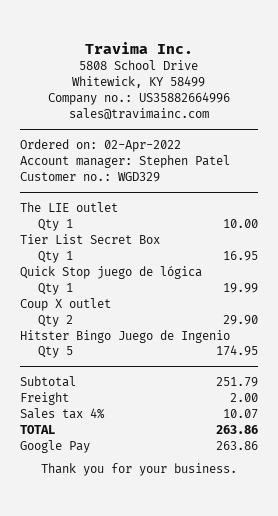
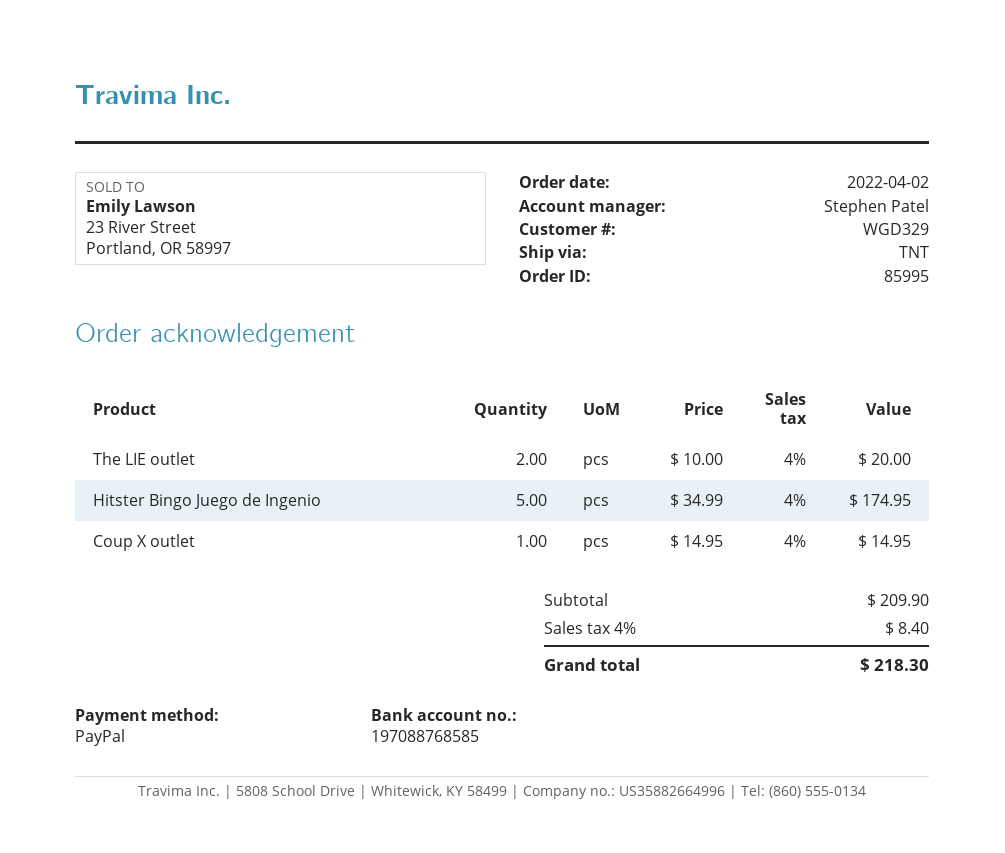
payment method: Google Pay -> PayPal
The LIE outlet: 1 for 10.00 -> 2 for 20.00
Tier List Secret Box: 1 for 16.95 -> none
Quick Stop juego de lógica: 1 for 19.99 -> none
Coup X outlet: 2 for 29.90 -> 1 for 14.95
subtotal: 251.79 -> 209.90
shipping: 2.00 -> none
tax: 4% = 10.07 -> 4% = 8.40
total: 263.86 -> 218.30

